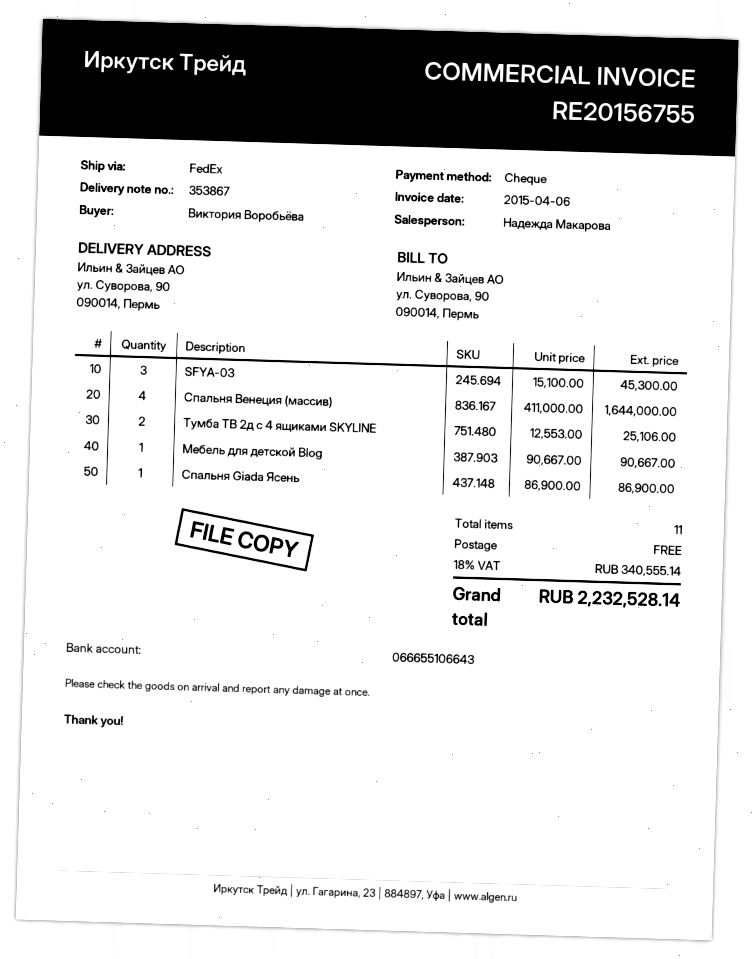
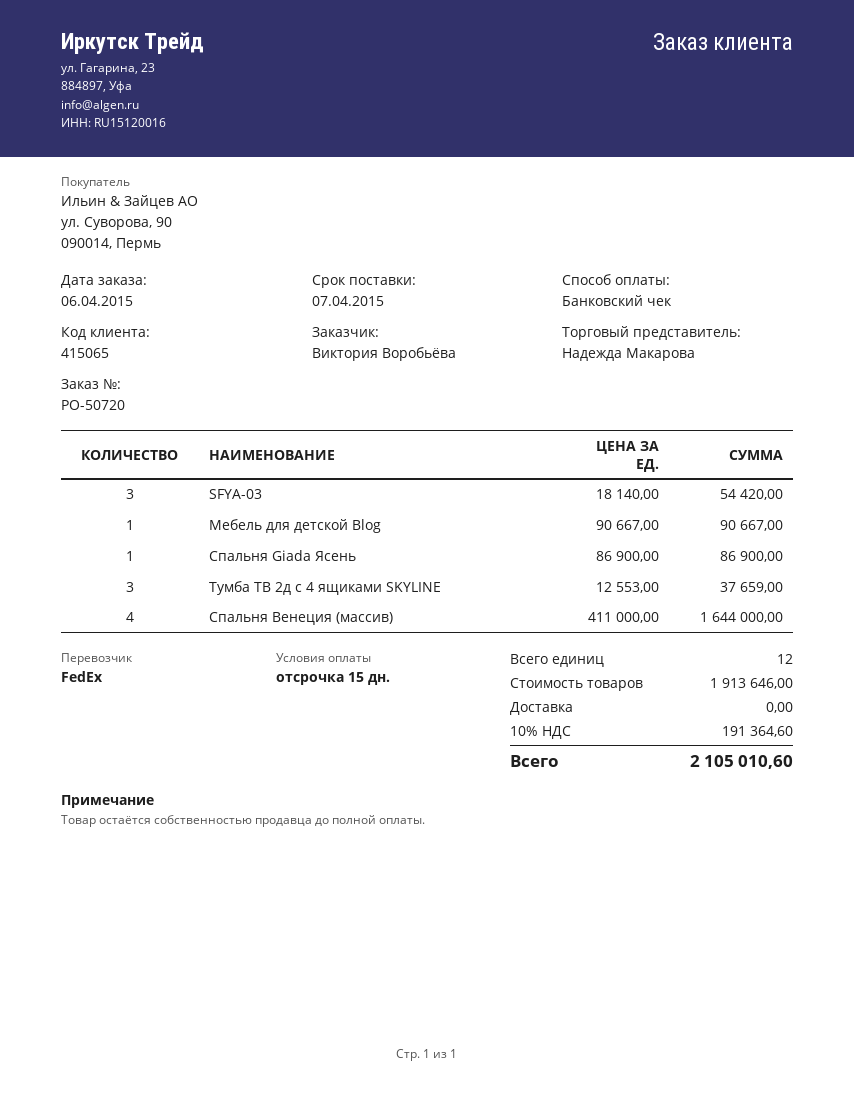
SFYA-03: 3 x 15100.00 = 45300.00 -> 3 x 18140.00 = 54420.00
Тумба ТВ 2д с 4 ящиками SKYLINE: 2 x 12553.00 = 25106.00 -> 3 x 12553.00 = 37659.00
total quantity: 11 -> 12
tax: 18% = 340555.14 -> 10% = 191364.60
total: 2232528.14 -> 2105010.60

